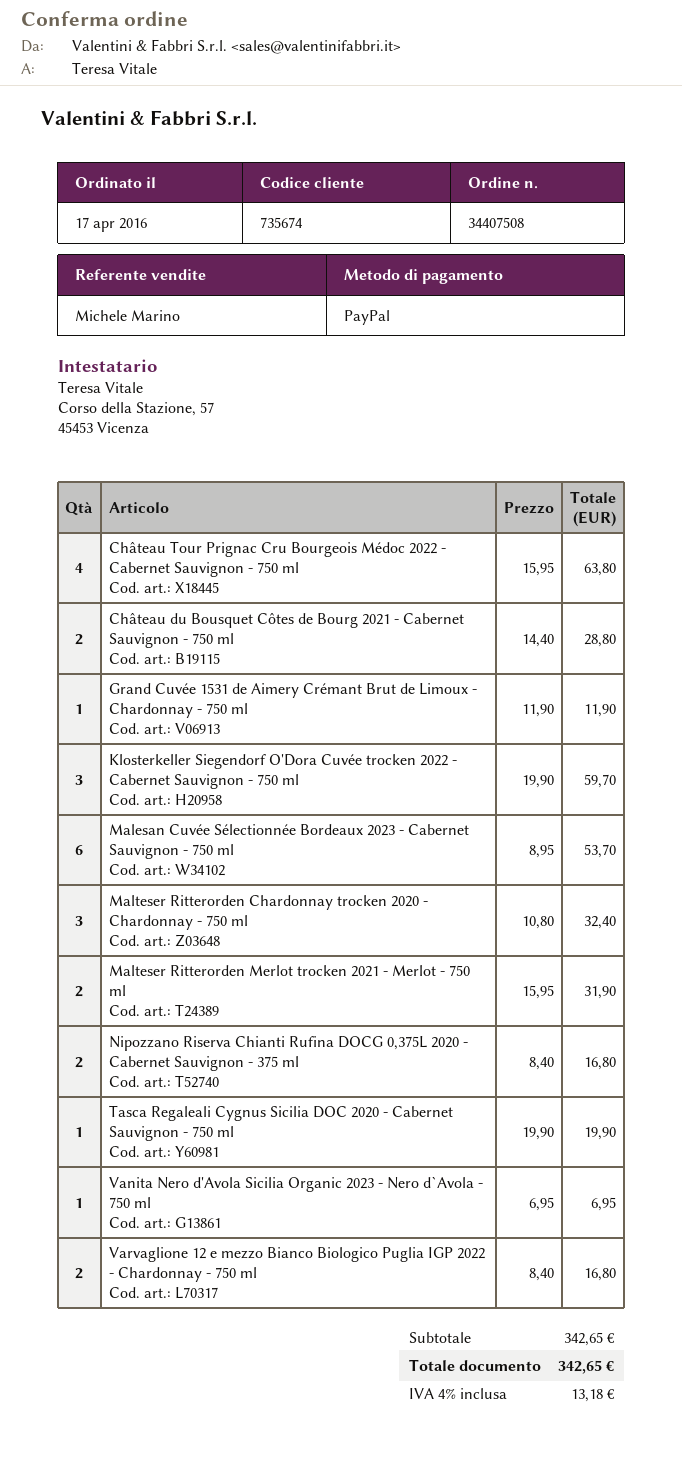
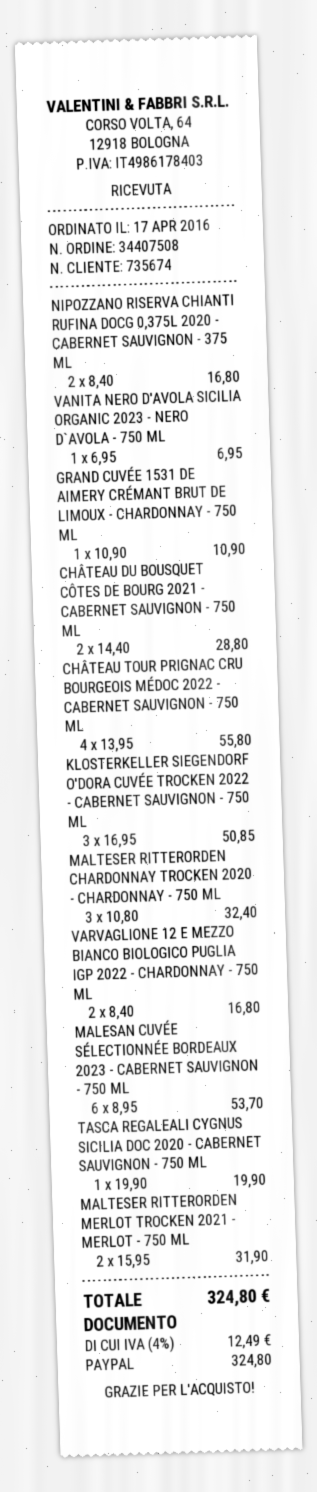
Château Tour Prignac Cru Bourgeois Médoc 2022 - Cabernet Sauvignon - 750 ml: 4 x 15.95 = 63.80 -> 4 x 13.95 = 55.80
Grand Cuvée 1531 de Aimery Crémant Brut de Limoux - Chardonnay - 750 ml: 1 x 11.90 = 11.90 -> 1 x 10.90 = 10.90
Klosterkeller Siegendorf O'Dora Cuvée trocken 2022 - Cabernet Sauvignon - 750 ml: 3 x 19.90 = 59.70 -> 3 x 16.95 = 50.85
tax: 4% = 13.18 -> 4% = 12.49
total: 342.65 -> 324.80

